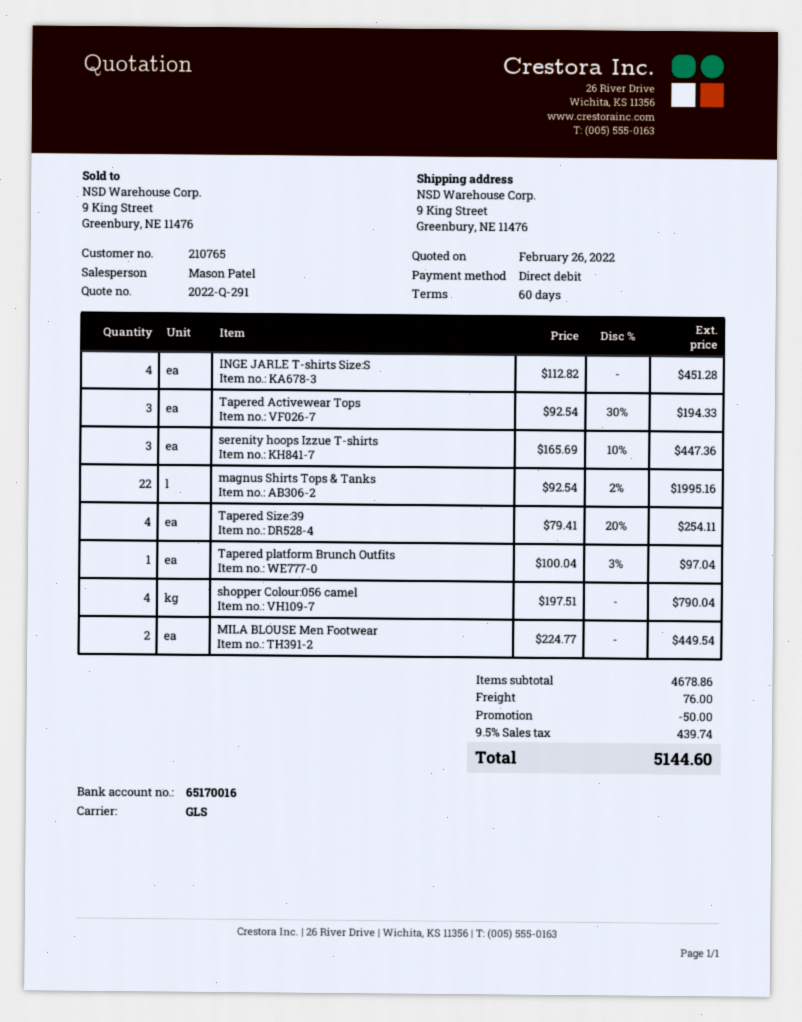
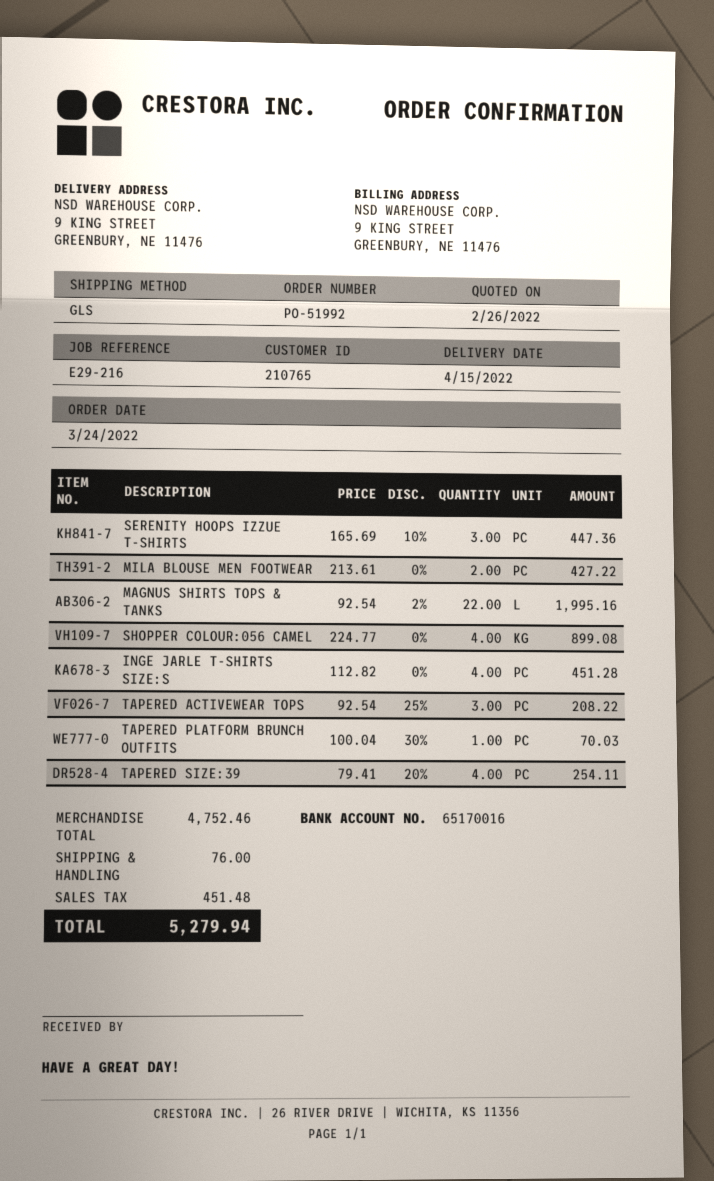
Tapered Activewear Tops: 3 x 92.54 - 30% = 194.33 -> 3 x 92.54 - 25% = 208.22
Tapered platform Brunch Outfits: 1 x 100.04 - 3% = 97.04 -> 1 x 100.04 - 30% = 70.03
shopper Colour:056 camel: 4 x 197.51 = 790.04 -> 4 x 224.77 = 899.08
MILA BLOUSE Men Footwear: 2 x 224.77 = 449.54 -> 2 x 213.61 = 427.22
subtotal: 4678.86 -> 4752.46
discount: 50.00 -> none
tax: 439.74 -> 451.48
total: 5144.60 -> 5279.94

